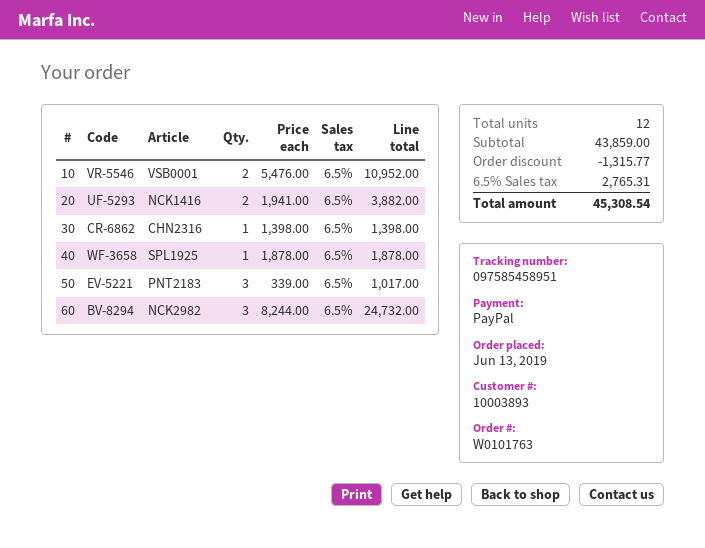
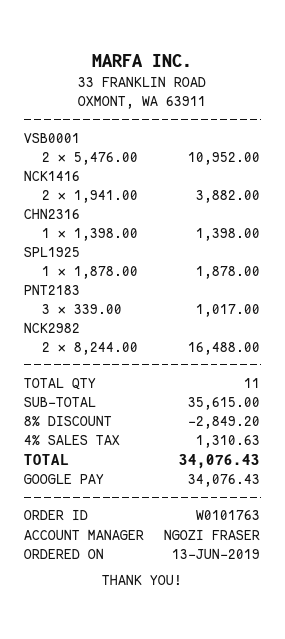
payment method: PayPal -> Google Pay
NCK2982: 3 x 8244.00 = 24732.00 -> 2 x 8244.00 = 16488.00
total quantity: 12 -> 11
subtotal: 43859.00 -> 35615.00
discount: 1315.77 -> 2849.20
tax: 6.5% = 2765.31 -> 4% = 1310.63
total: 45308.54 -> 34076.43

